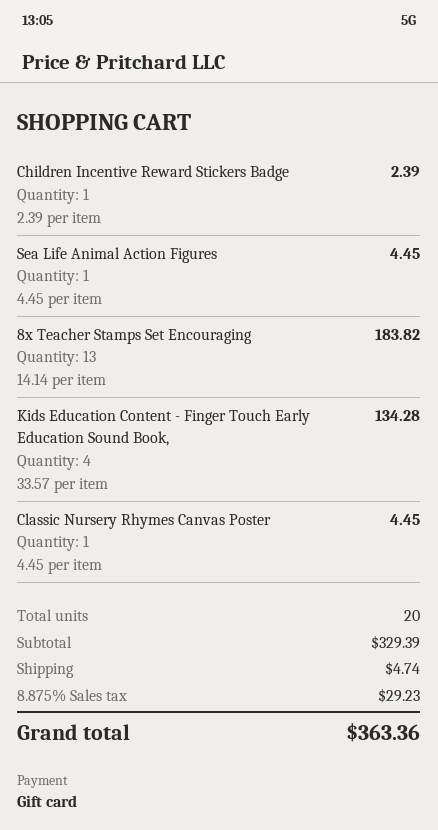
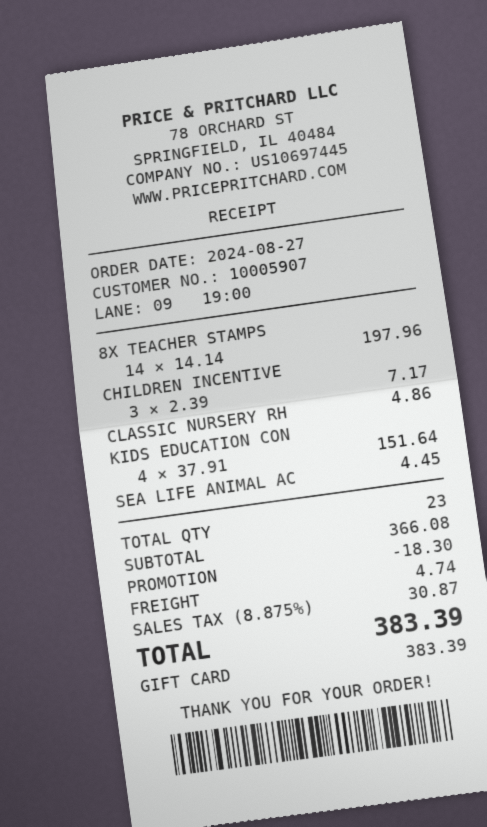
Children Incentive Reward Stickers Badge: 1 x 2.39 = 2.39 -> 3 x 2.39 = 7.17
8x Teacher Stamps Set Encouraging: 13 x 14.14 = 183.82 -> 14 x 14.14 = 197.96
Kids Education Content - Finger Touch Early Education Sound Book,: 4 x 33.57 = 134.28 -> 4 x 37.91 = 151.64
Classic Nursery Rhymes Canvas Poster: 1 x 4.45 = 4.45 -> 1 x 4.86 = 4.86
total quantity: 20 -> 23
subtotal: 329.39 -> 366.08
discount: none -> 18.30
tax: 8.875% = 29.23 -> 8.875% = 30.87
total: 363.36 -> 383.39

